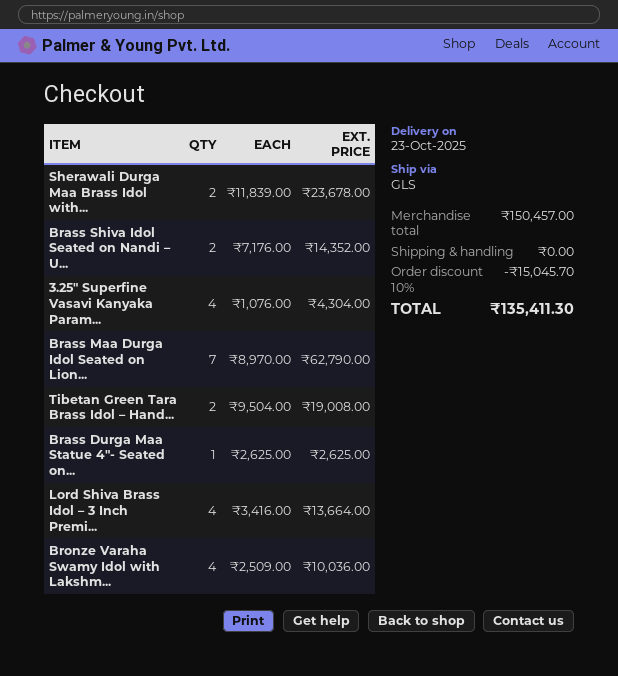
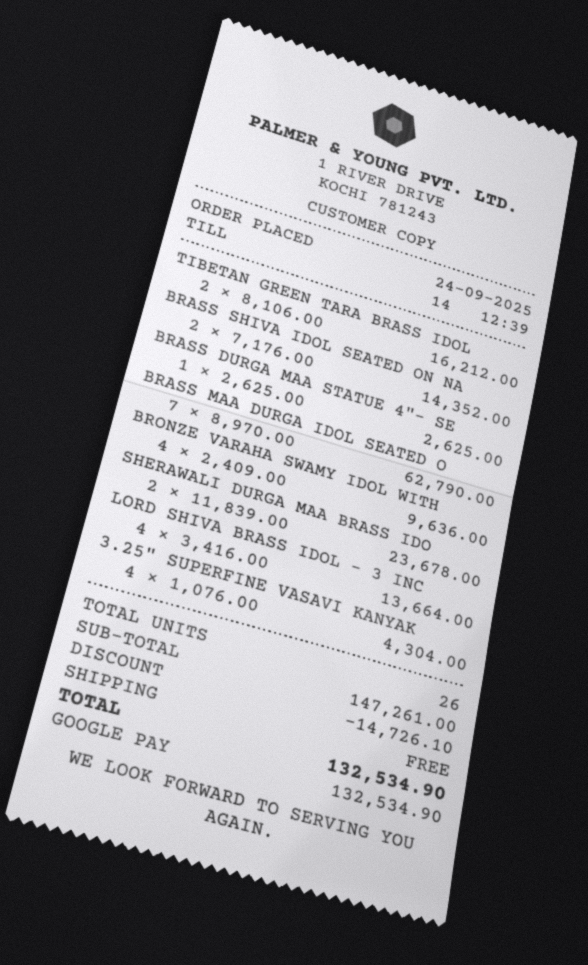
Tibetan Green Tara Brass Idol – Hand...: 2 x 9504.00 = 19008.00 -> 2 x 8106.00 = 16212.00
Bronze Varaha Swamy Idol with Lakshm...: 4 x 2509.00 = 10036.00 -> 4 x 2409.00 = 9636.00
subtotal: 150457.00 -> 147261.00
discount: 15045.70 -> 14726.10
total: 135411.30 -> 132534.90

